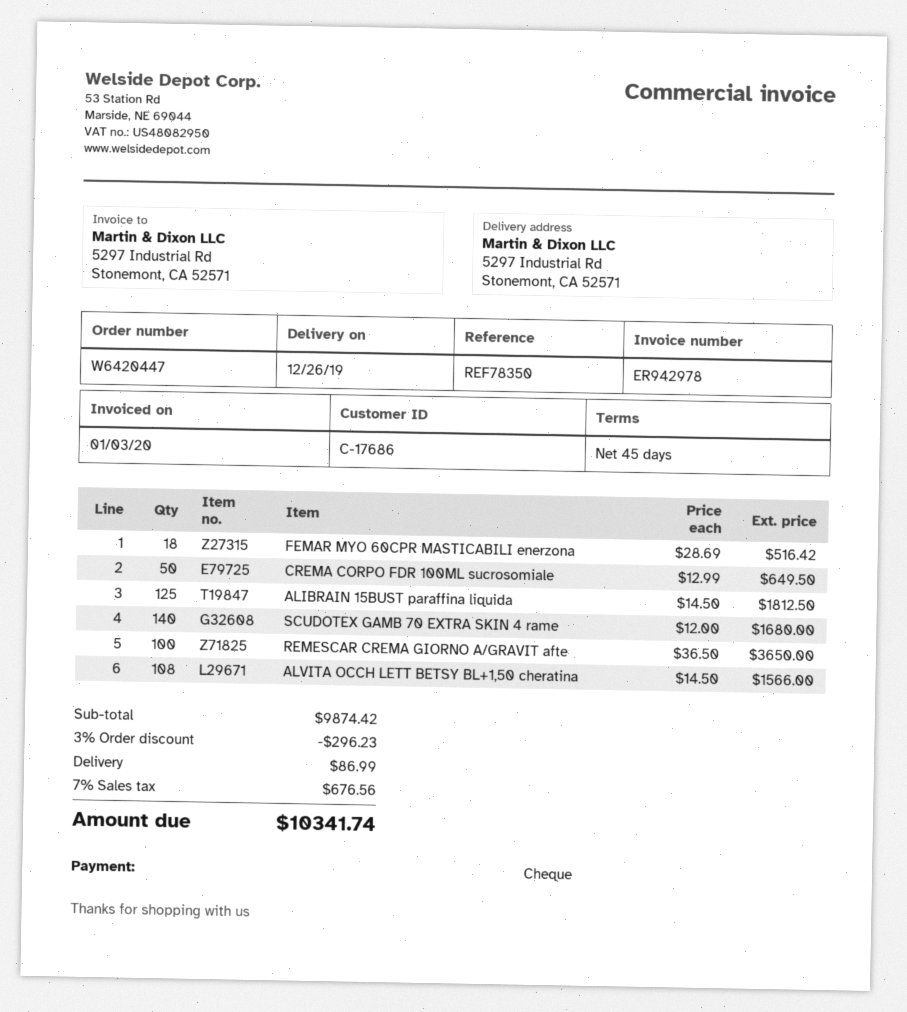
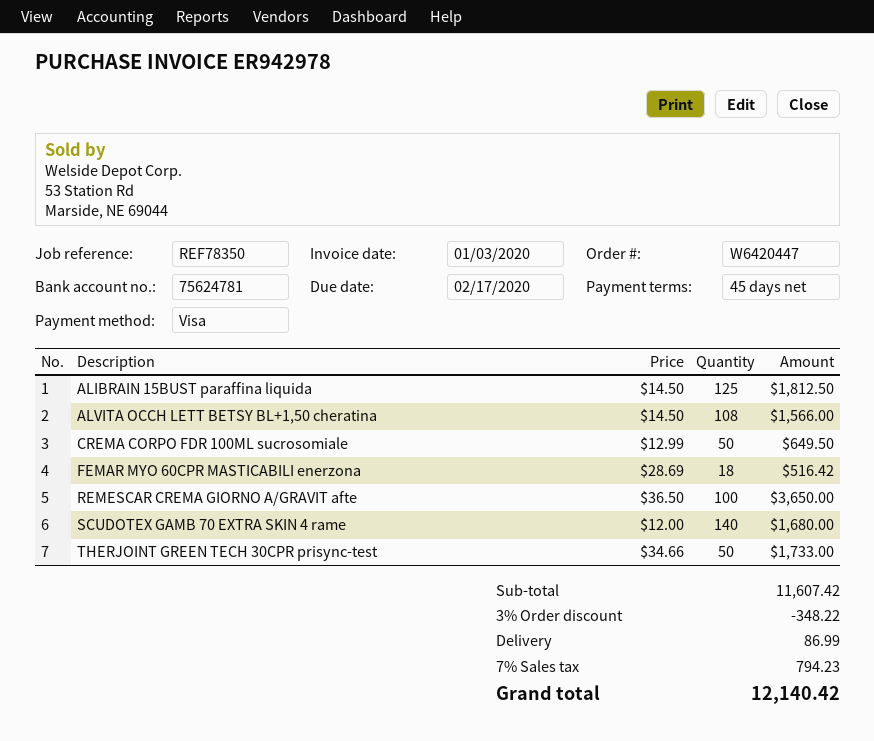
payment method: cheque -> Visa
THERJOINT GREEN TECH 30CPR prisync-test: none -> 50 x 34.66 = 1733.00
subtotal: 9874.42 -> 11607.42
discount: 3% = 296.23 -> 3% = 348.22
tax: 7% = 676.56 -> 7% = 794.23
total: 10341.74 -> 12140.42

